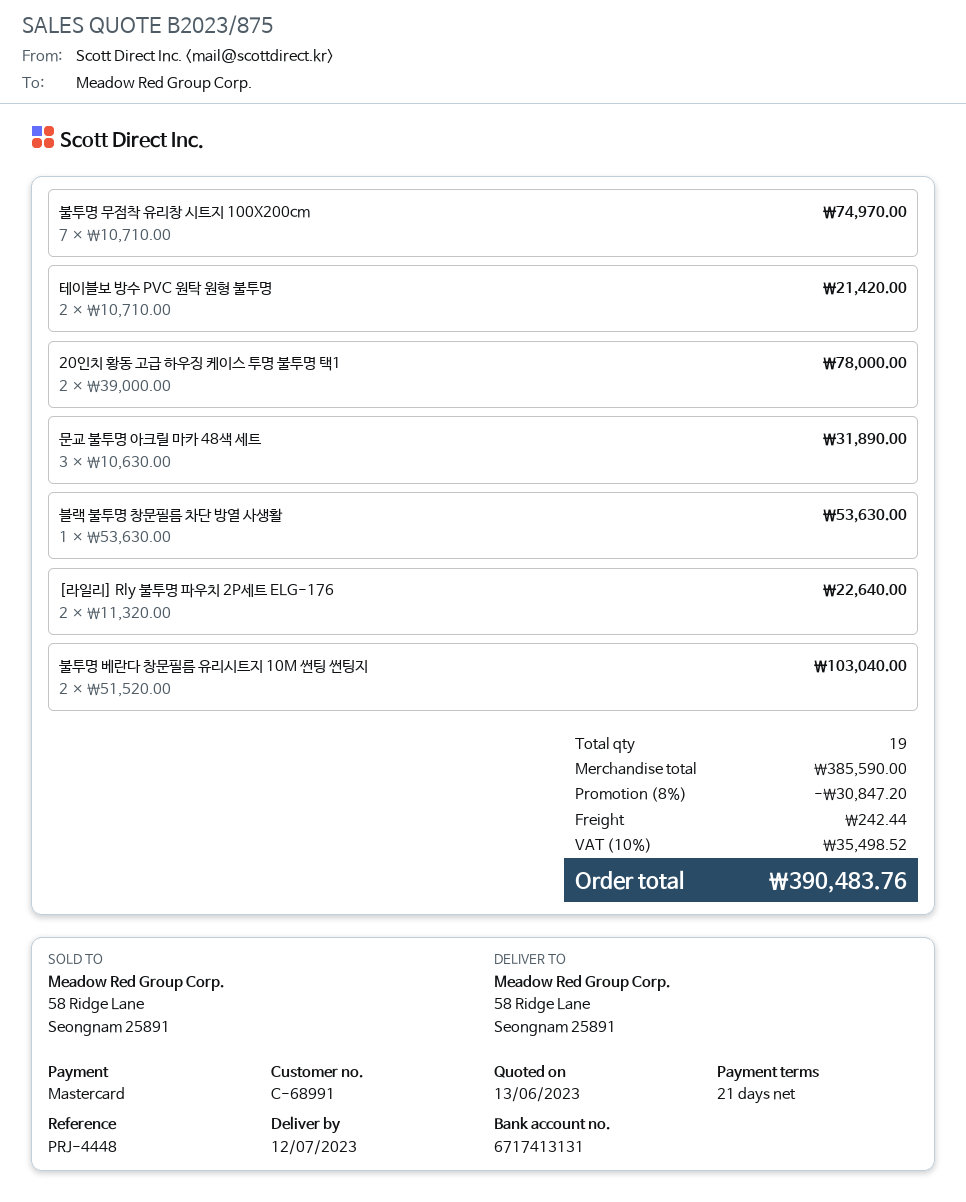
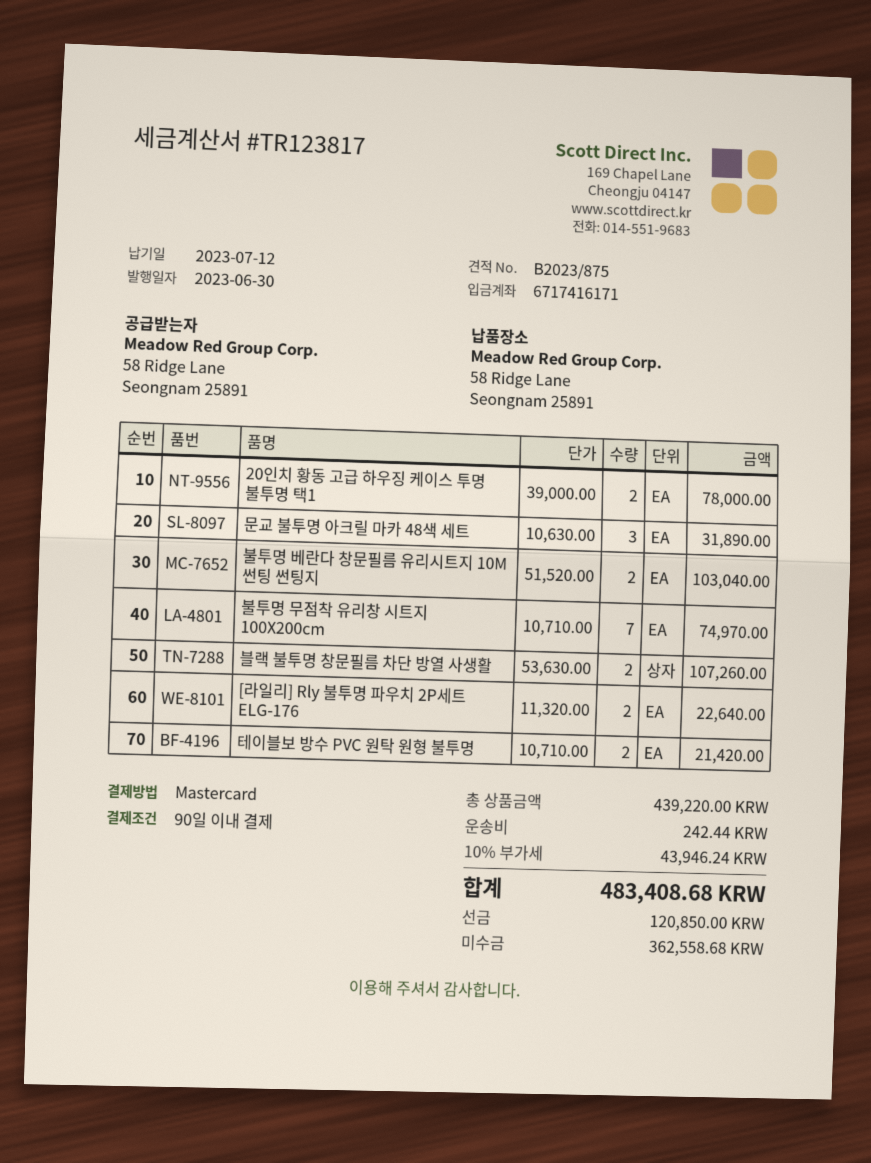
payment terms: 21 days -> 90 days
bank account: 6717413131 -> 6717416171
블랙 불투명 창문필름 차단 방열 사생활: 1 x 53630.00 = 53630.00 -> 2 x 53630.00 = 107260.00
subtotal: 385590.00 -> 439220.00
discount: 8% = 30847.20 -> none
tax: 10% = 35498.52 -> 10% = 43946.24
total: 390483.76 -> 483408.68

